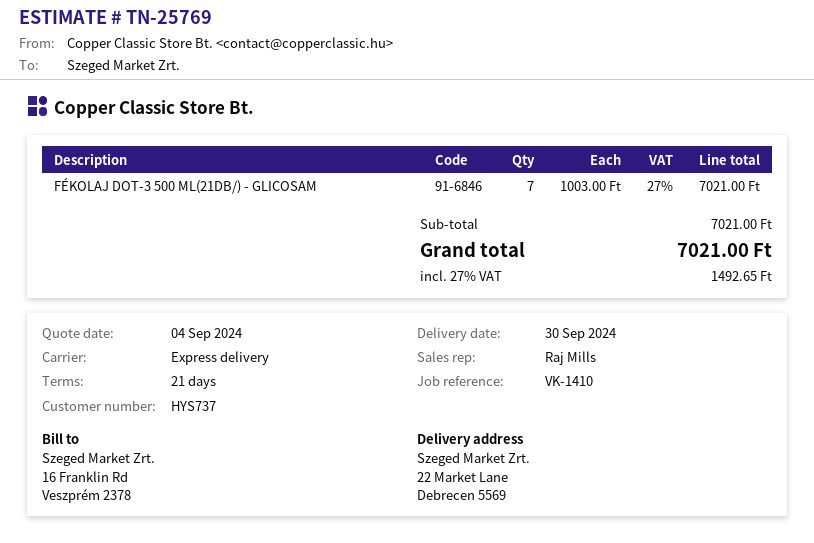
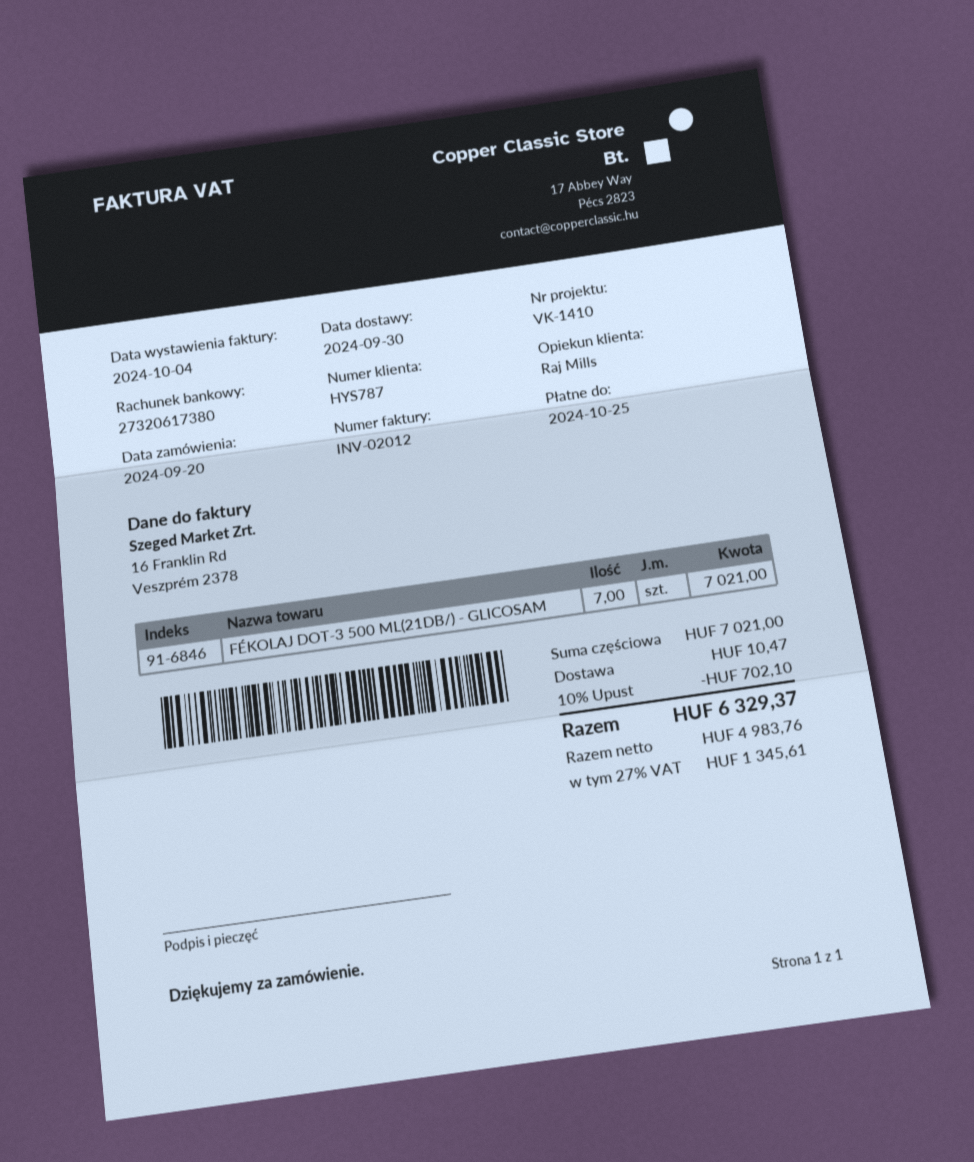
customer number: HYS737 -> HYS787
discount: none -> 10% = 702.10
shipping: none -> 10.47
tax: 27% = 1492.65 -> 27% = 1345.61
total: 7021.00 -> 6329.37

